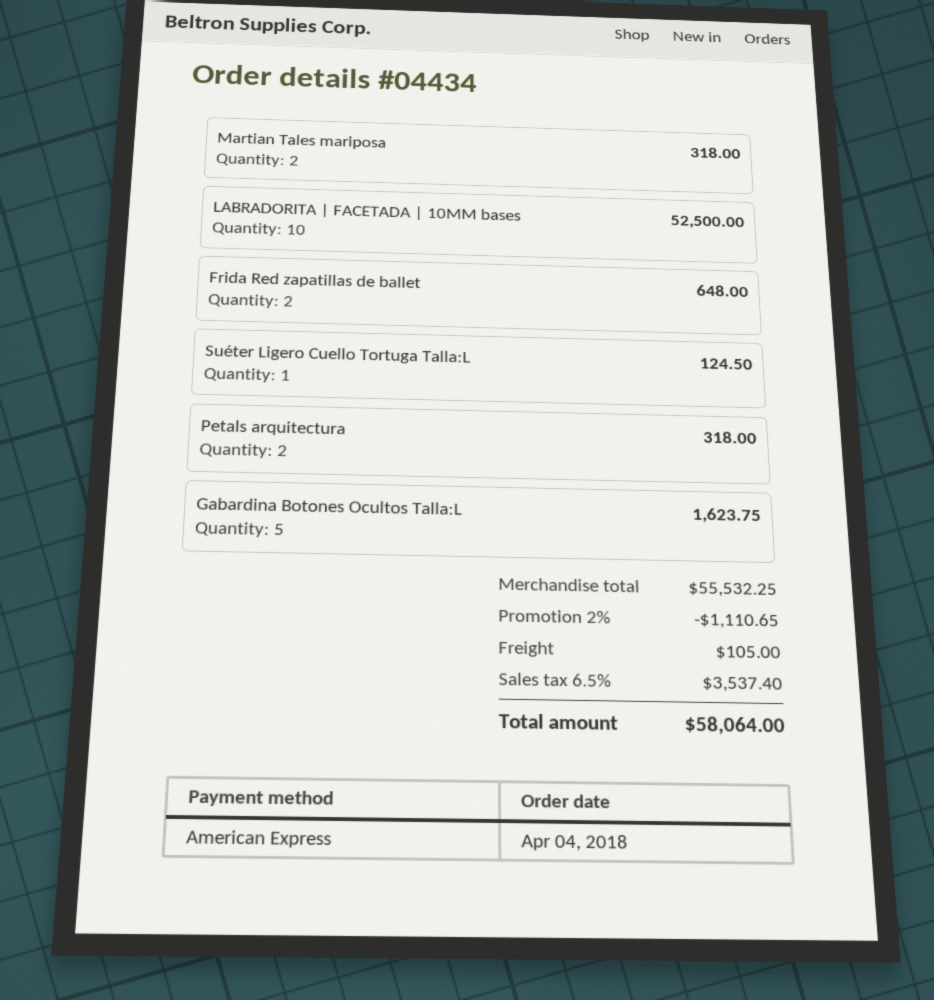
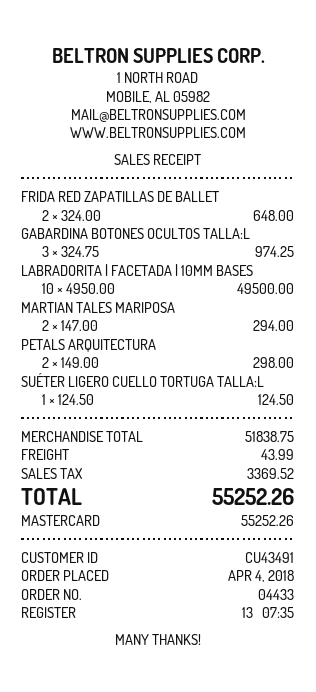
order number: 04434 -> 04433
payment method: American Express -> Mastercard
Martian Tales mariposa: 2 for 318.00 -> 2 for 294.00
LABRADORITA | FACETADA | 10MM bases: 10 for 52500.00 -> 10 for 49500.00
Petals arquitectura: 2 for 318.00 -> 2 for 298.00
Gabardina Botones Ocultos Talla:L: 5 for 1623.75 -> 3 for 974.25
subtotal: 55532.25 -> 51838.75
discount: 2% = 1110.65 -> none
shipping: 105.00 -> 43.99
tax: 3537.40 -> 3369.52
total: 58064.00 -> 55252.26

